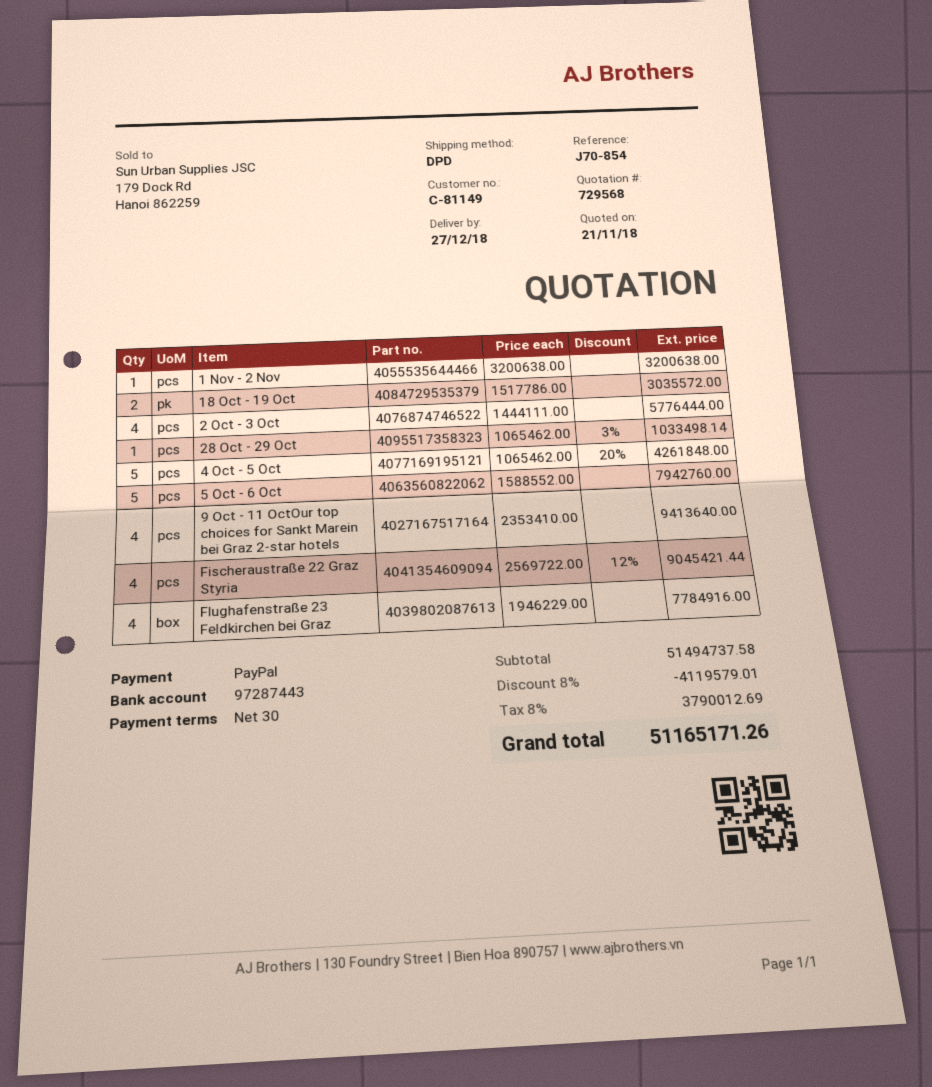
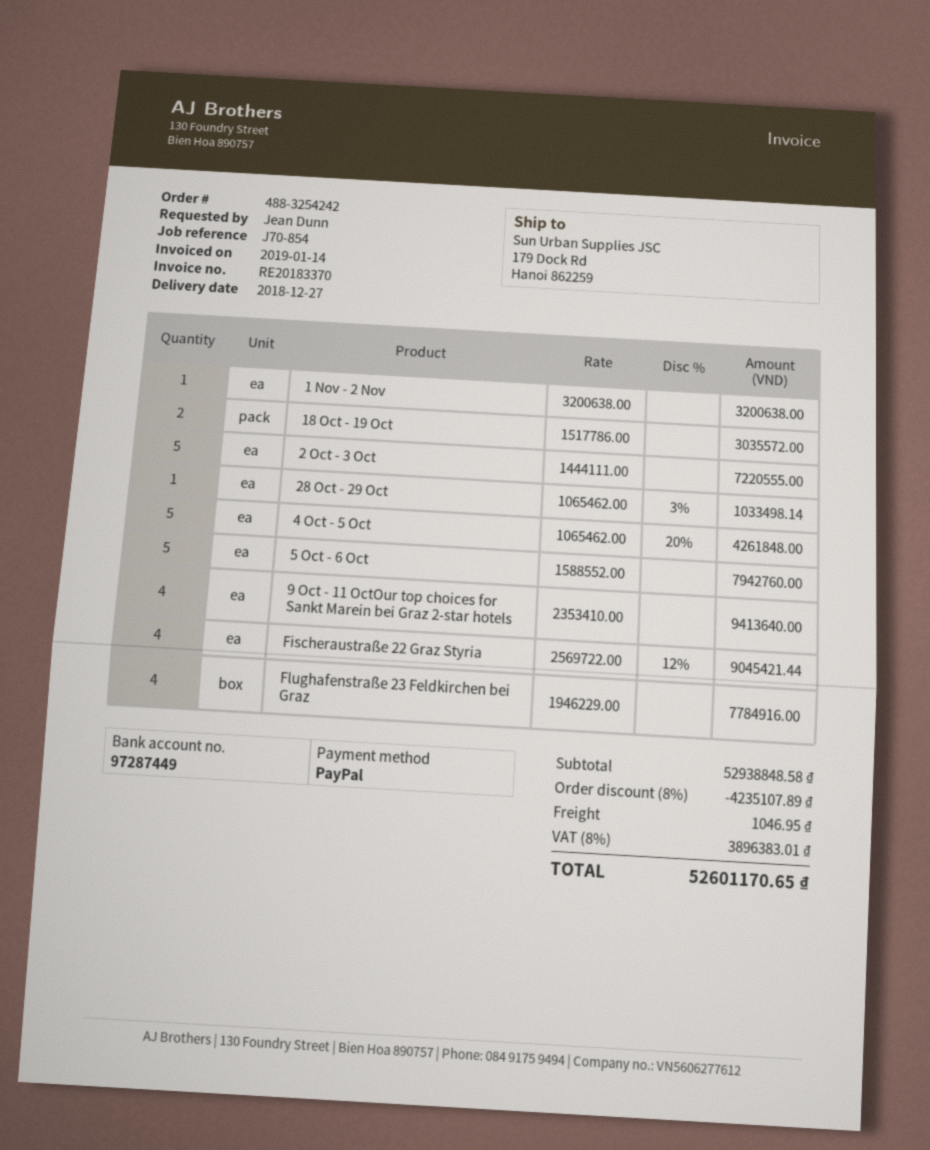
bank account: 97287443 -> 97287449
2 Oct - 3 Oct: 4 x 1444111.00 = 5776444.00 -> 5 x 1444111.00 = 7220555.00
subtotal: 51494737.58 -> 52938848.58
discount: 8% = 4119579.01 -> 8% = 4235107.89
shipping: none -> 1046.95
tax: 8% = 3790012.69 -> 8% = 3896383.01
total: 51165171.26 -> 52601170.65

